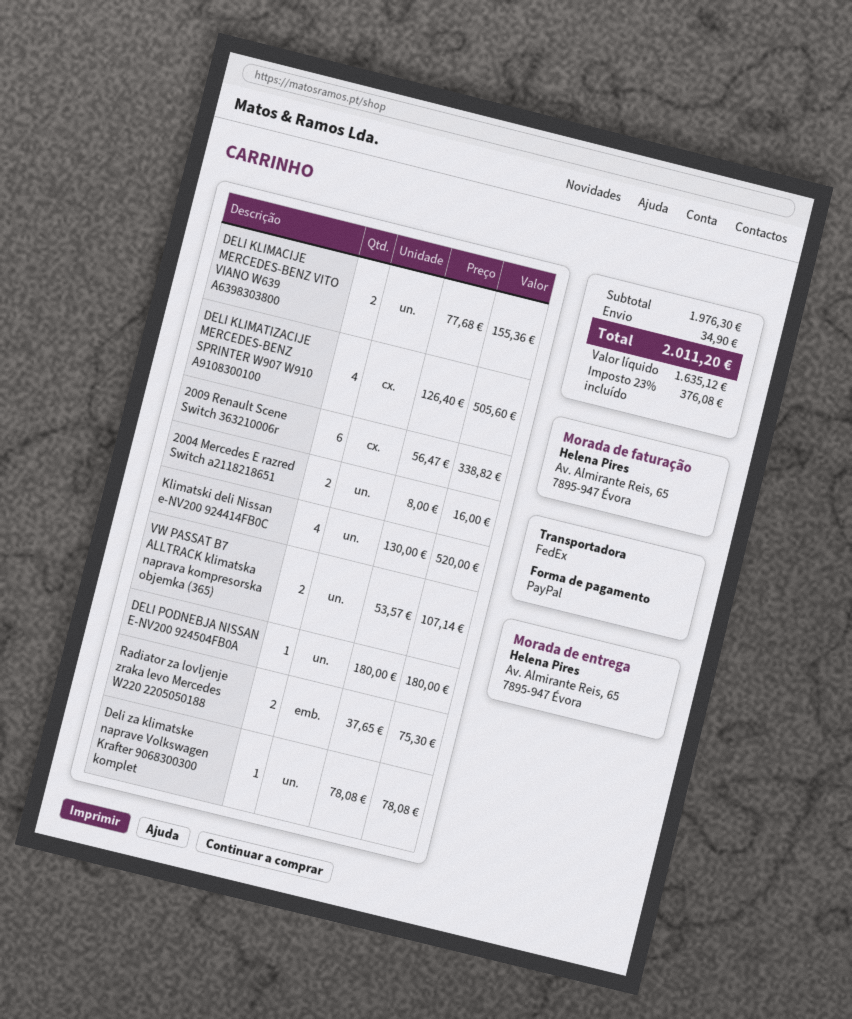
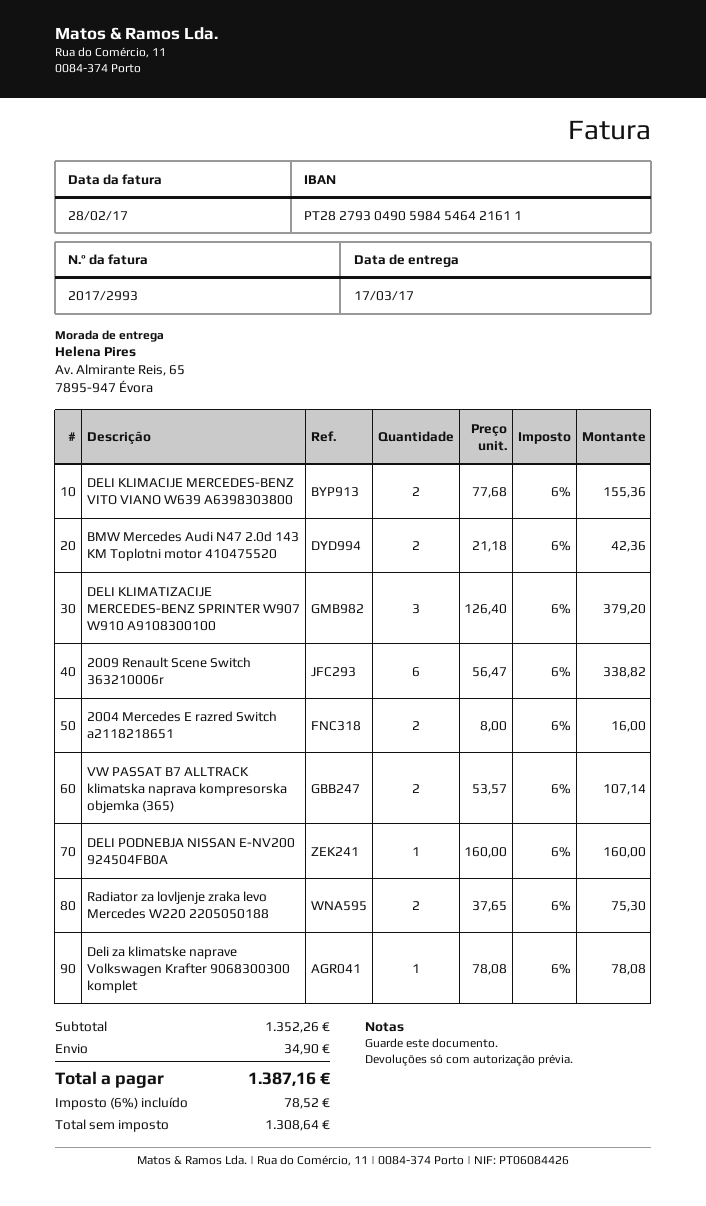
DELI KLIMATIZACIJE MERCEDES-BENZ SPRINTER W907 W910 A9108300100: 4 x 126.40 = 505.60 -> 3 x 126.40 = 379.20
Klimatski deli Nissan e-NV200 924414FB0C: 4 x 130.00 = 520.00 -> none
DELI PODNEBJA NISSAN E-NV200 924504FB0A: 1 x 180.00 = 180.00 -> 1 x 160.00 = 160.00
BMW Mercedes Audi N47 2.0d 143 KM Toplotni motor 410475520: none -> 2 x 21.18 = 42.36
subtotal: 1976.30 -> 1352.26
net: 1635.12 -> 1308.64
tax: 23% = 376.08 -> 6% = 78.52
total: 2011.20 -> 1387.16

